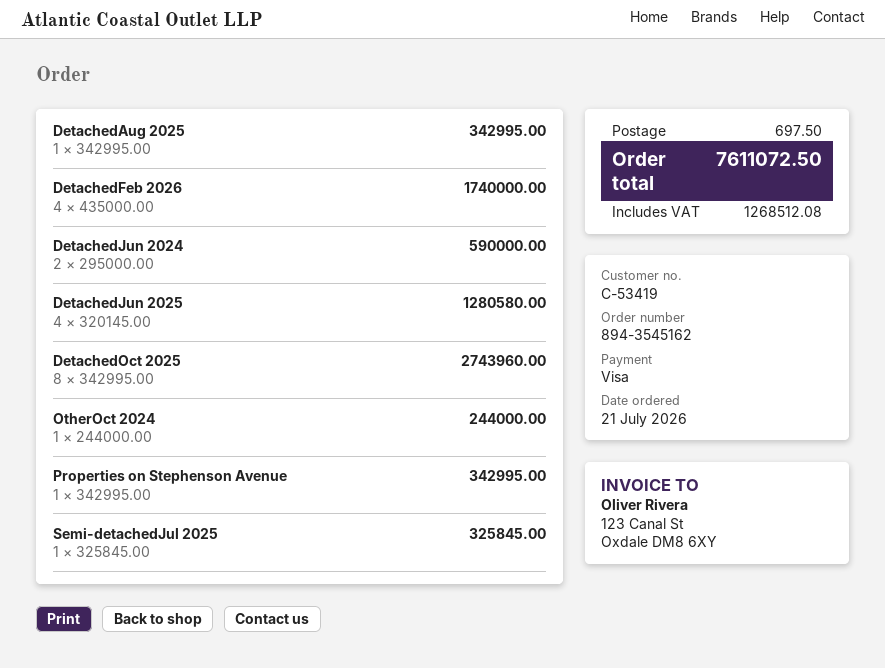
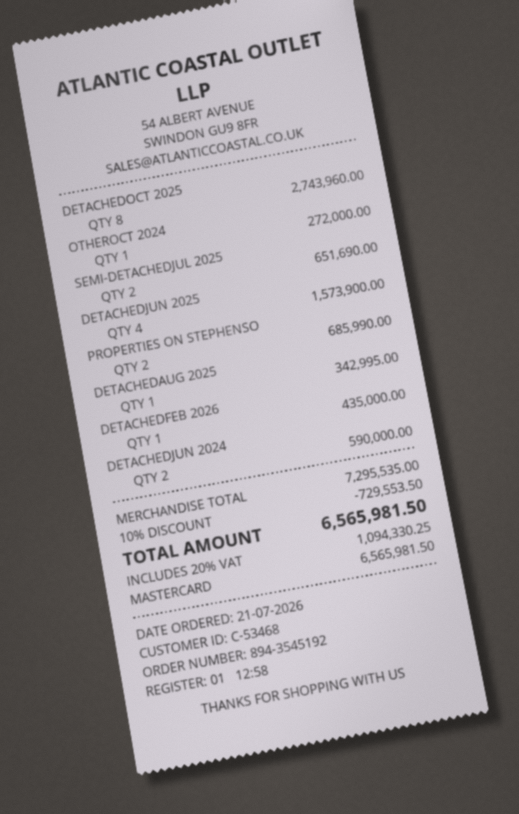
order number: 894-3545162 -> 894-3545192
customer number: C-53419 -> C-53468
payment method: Visa -> Mastercard
DetachedFeb 2026: 4 for 1740000.00 -> 1 for 435000.00
DetachedJun 2025: 4 for 1280580.00 -> 4 for 1573900.00
OtherOct 2024: 1 for 244000.00 -> 1 for 272000.00
Properties on Stephenson Avenue: 1 for 342995.00 -> 2 for 685990.00
Semi-detachedJul 2025: 1 for 325845.00 -> 2 for 651690.00
discount: none -> 10% = 729553.50
shipping: 697.50 -> none
tax: 1268512.08 -> 1094330.25
total: 7611072.50 -> 6565981.50

